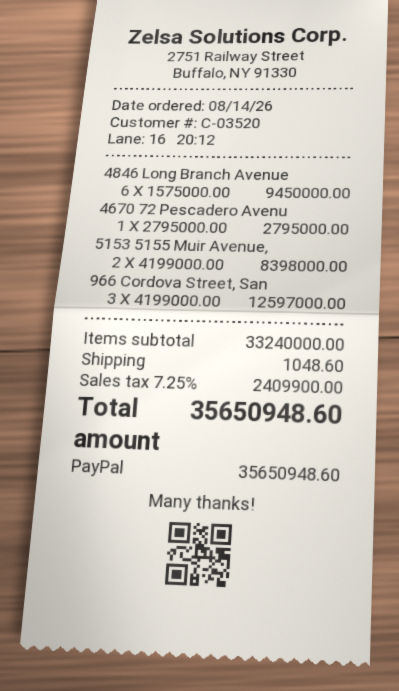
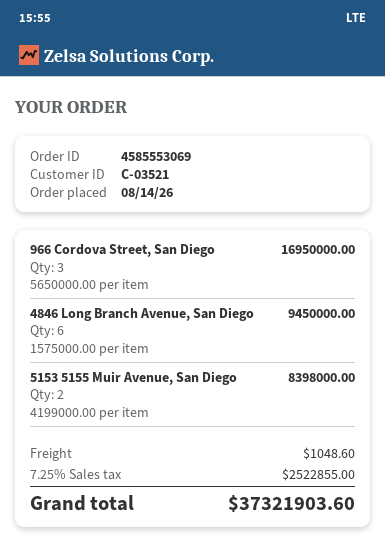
customer number: C-03520 -> C-03521
4670 72 Pescadero Avenu: 1 x 2795000.00 = 2795000.00 -> none
966 Cordova Street, San: 3 x 4199000.00 = 12597000.00 -> 3 x 5650000.00 = 16950000.00
tax: 7.25% = 2409900.00 -> 7.25% = 2522855.00
total: 35650948.60 -> 37321903.60

